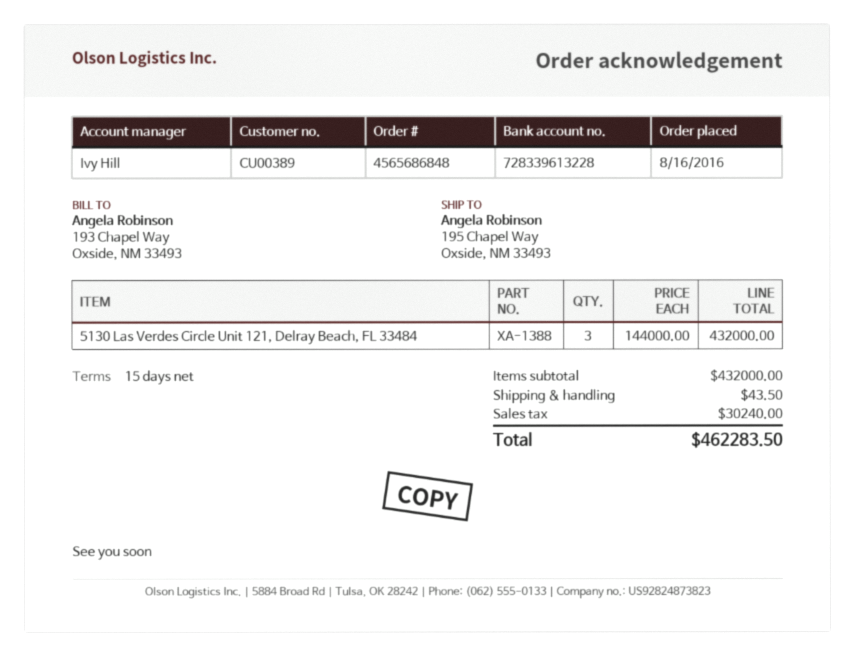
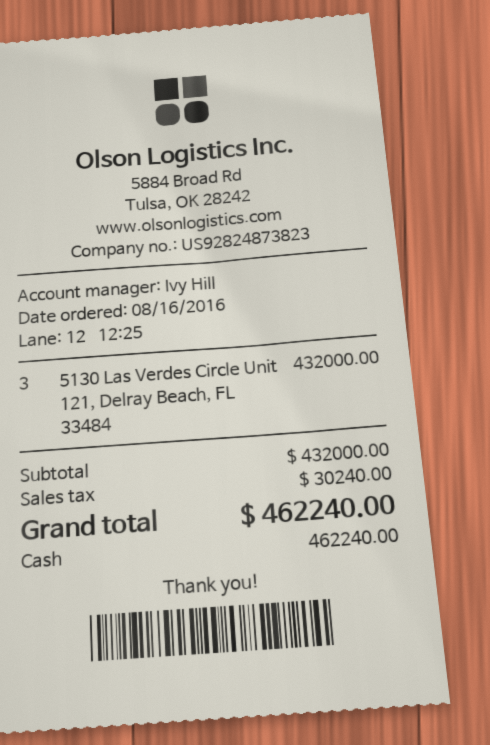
shipping: 43.50 -> none
total: 462283.50 -> 462240.00

